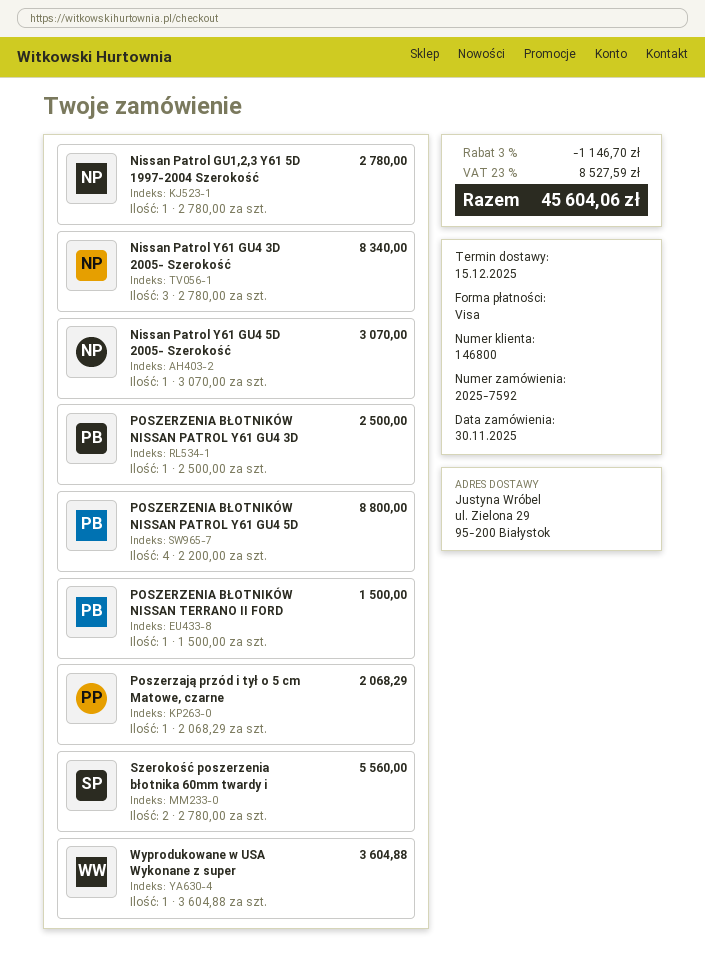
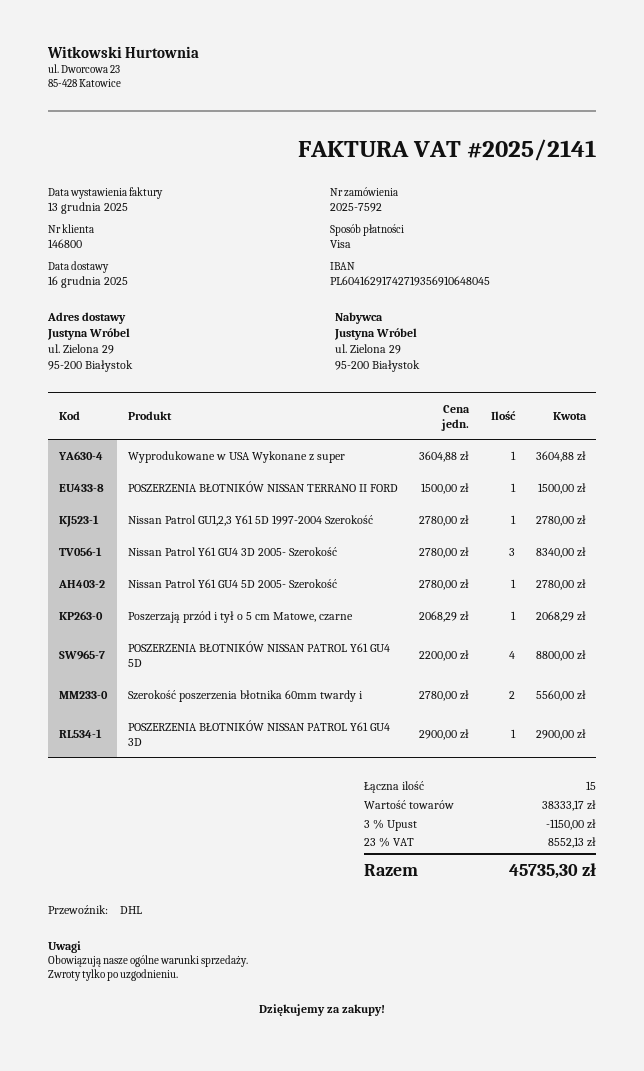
delivery date: 2025-12-15 -> 2025-12-16
Nissan Patrol Y61 GU4 5D 2005- Szerokość: 1 x 3070.00 = 3070.00 -> 1 x 2780.00 = 2780.00
POSZERZENIA BŁOTNIKÓW NISSAN PATROL Y61 GU4 3D: 1 x 2500.00 = 2500.00 -> 1 x 2900.00 = 2900.00
discount: 3% = 1146.70 -> 3% = 1150.00
tax: 23% = 8527.59 -> 23% = 8552.13
total: 45604.06 -> 45735.30

